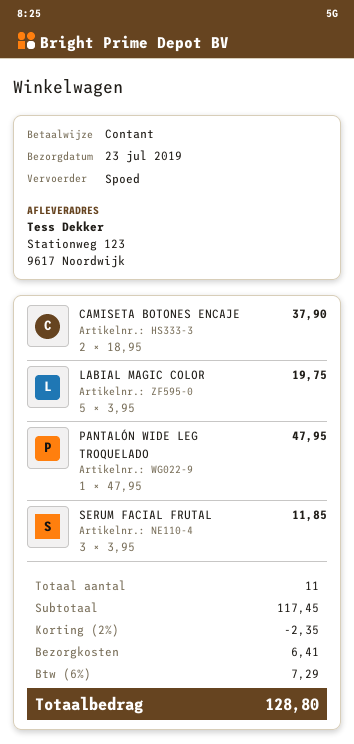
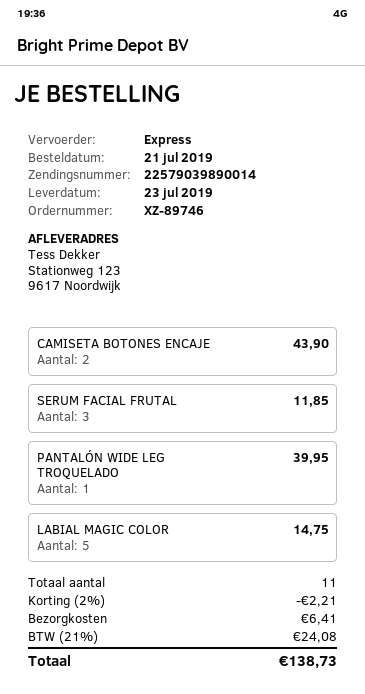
CAMISETA BOTONES ENCAJE: 2 for 37.90 -> 2 for 43.90
LABIAL MAGIC COLOR: 5 for 19.75 -> 5 for 14.75
PANTALÓN WIDE LEG TROQUELADO: 1 for 47.95 -> 1 for 39.95
discount: 2% = 2.35 -> 2% = 2.21
tax: 6% = 7.29 -> 21% = 24.08
total: 128.80 -> 138.73

